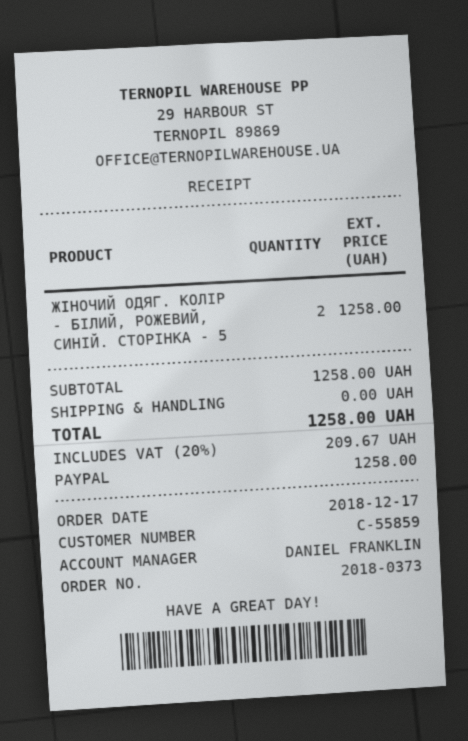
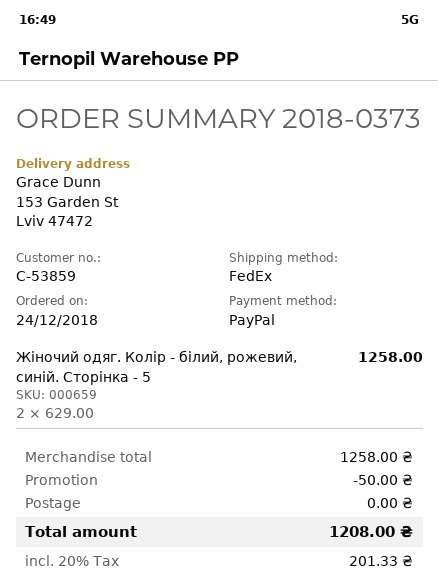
order date: 2018-12-17 -> 2018-12-24
customer number: C-55859 -> C-53859
discount: none -> 50.00
tax: 20% = 209.67 -> 20% = 201.33
total: 1258.00 -> 1208.00

